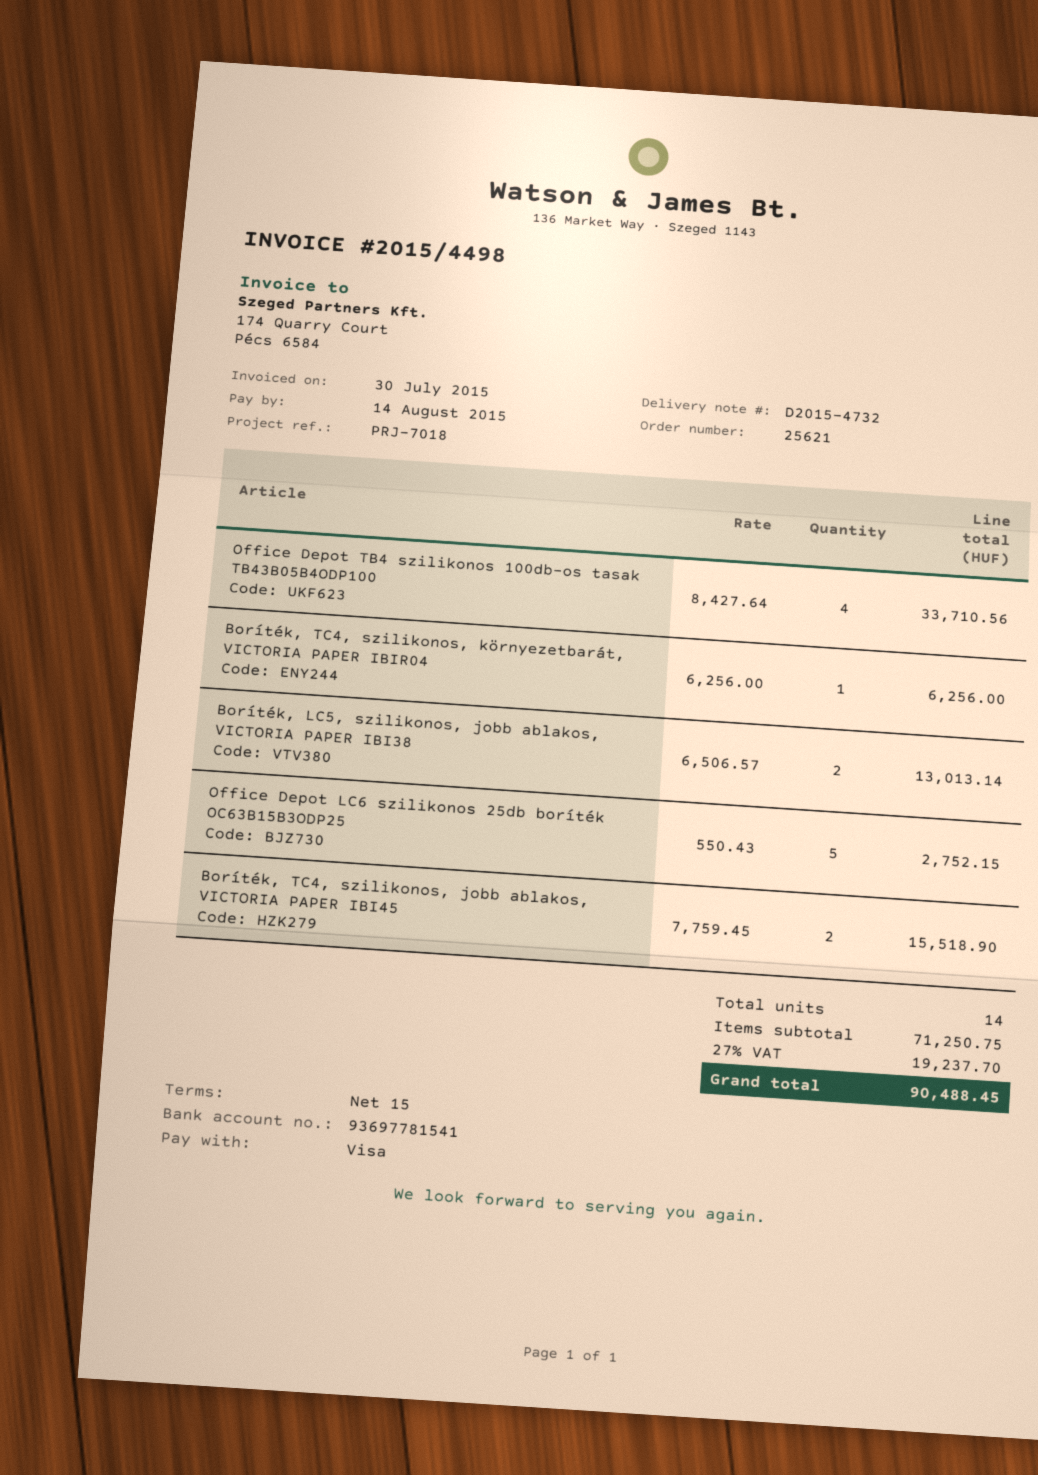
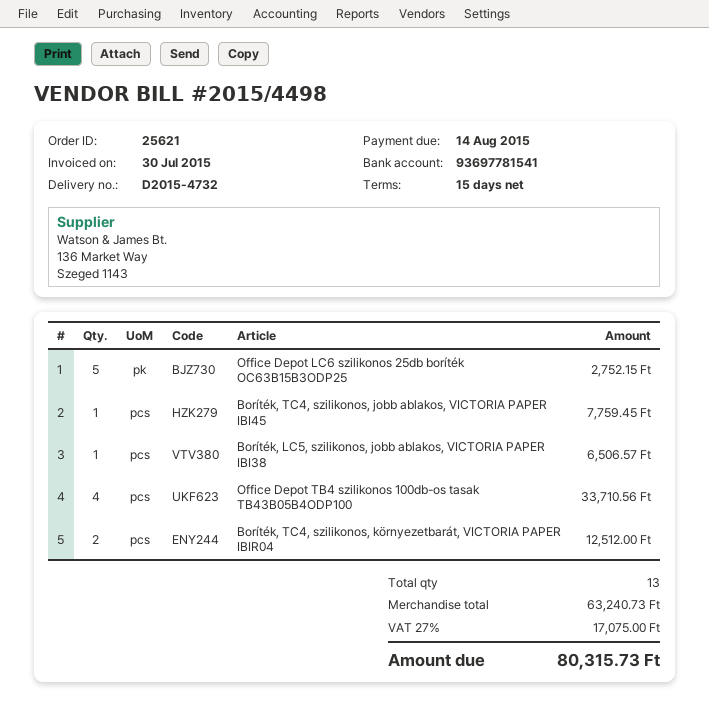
Boríték, TC4, szilikonos, környezetbarát, VICTORIA PAPER IBIR04: 1 for 6256.00 -> 2 for 12512.00
Boríték, LC5, szilikonos, jobb ablakos, VICTORIA PAPER IBI38: 2 for 13013.14 -> 1 for 6506.57
Boríték, TC4, szilikonos, jobb ablakos, VICTORIA PAPER IBI45: 2 for 15518.90 -> 1 for 7759.45
total quantity: 14 -> 13
subtotal: 71250.75 -> 63240.73
tax: 27% = 19237.70 -> 27% = 17075.00
total: 90488.45 -> 80315.73

